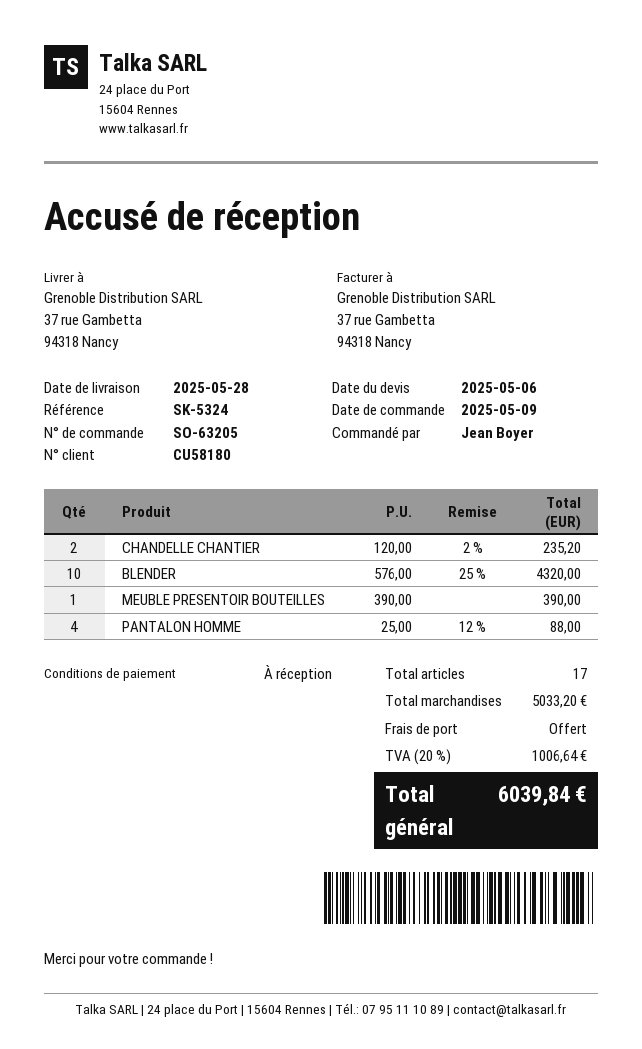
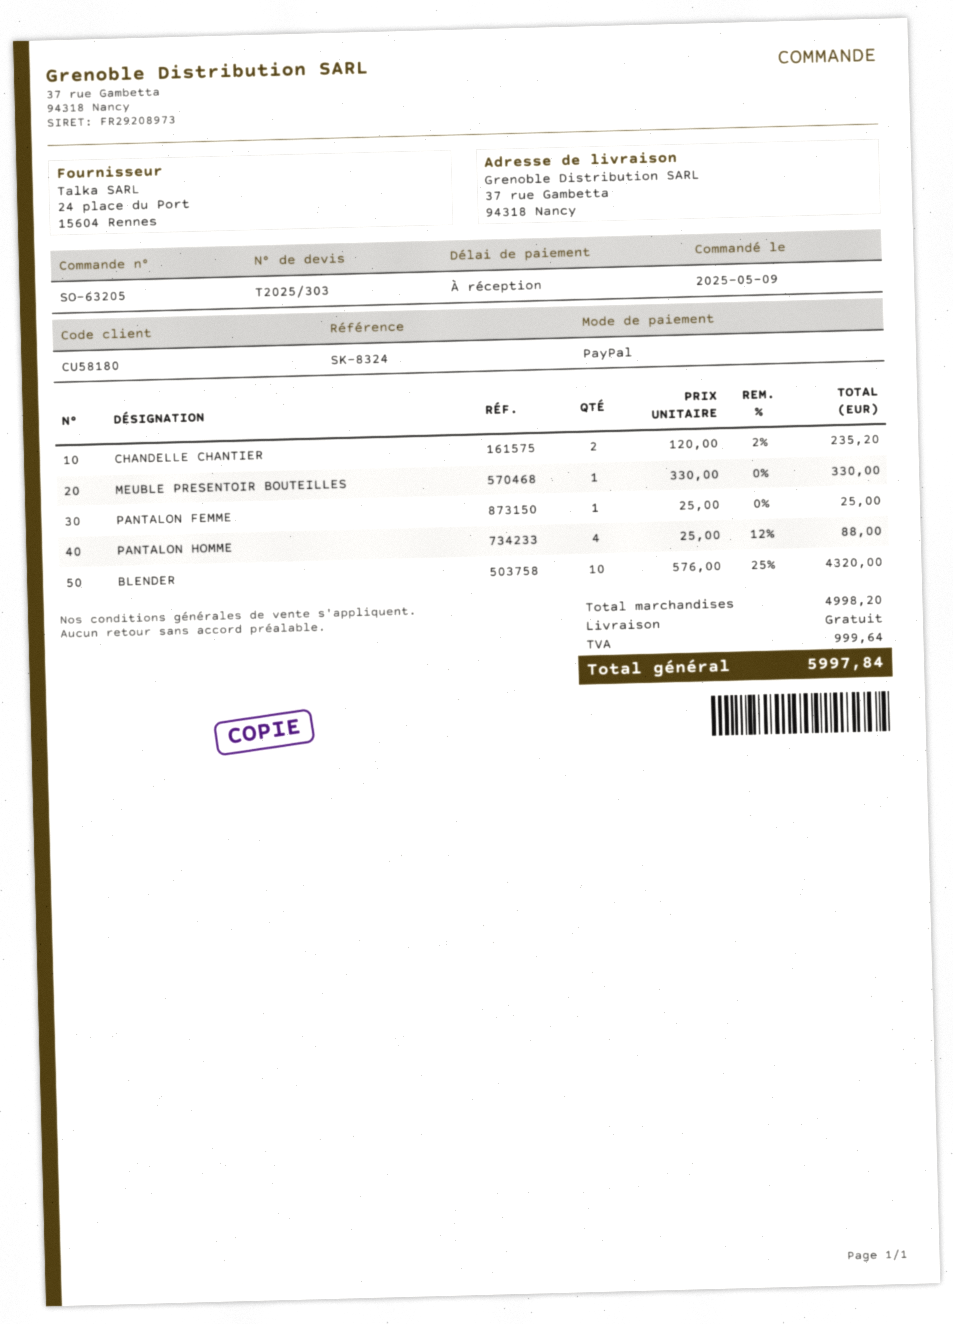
reference: SK-5324 -> SK-8324
MEUBLE PRESENTOIR BOUTEILLES: 1 x 390.00 = 390.00 -> 1 x 330.00 = 330.00
PANTALON FEMME: none -> 1 x 25.00 = 25.00
subtotal: 5033.20 -> 4998.20
tax: 1006.64 -> 999.64
total: 6039.84 -> 5997.84

